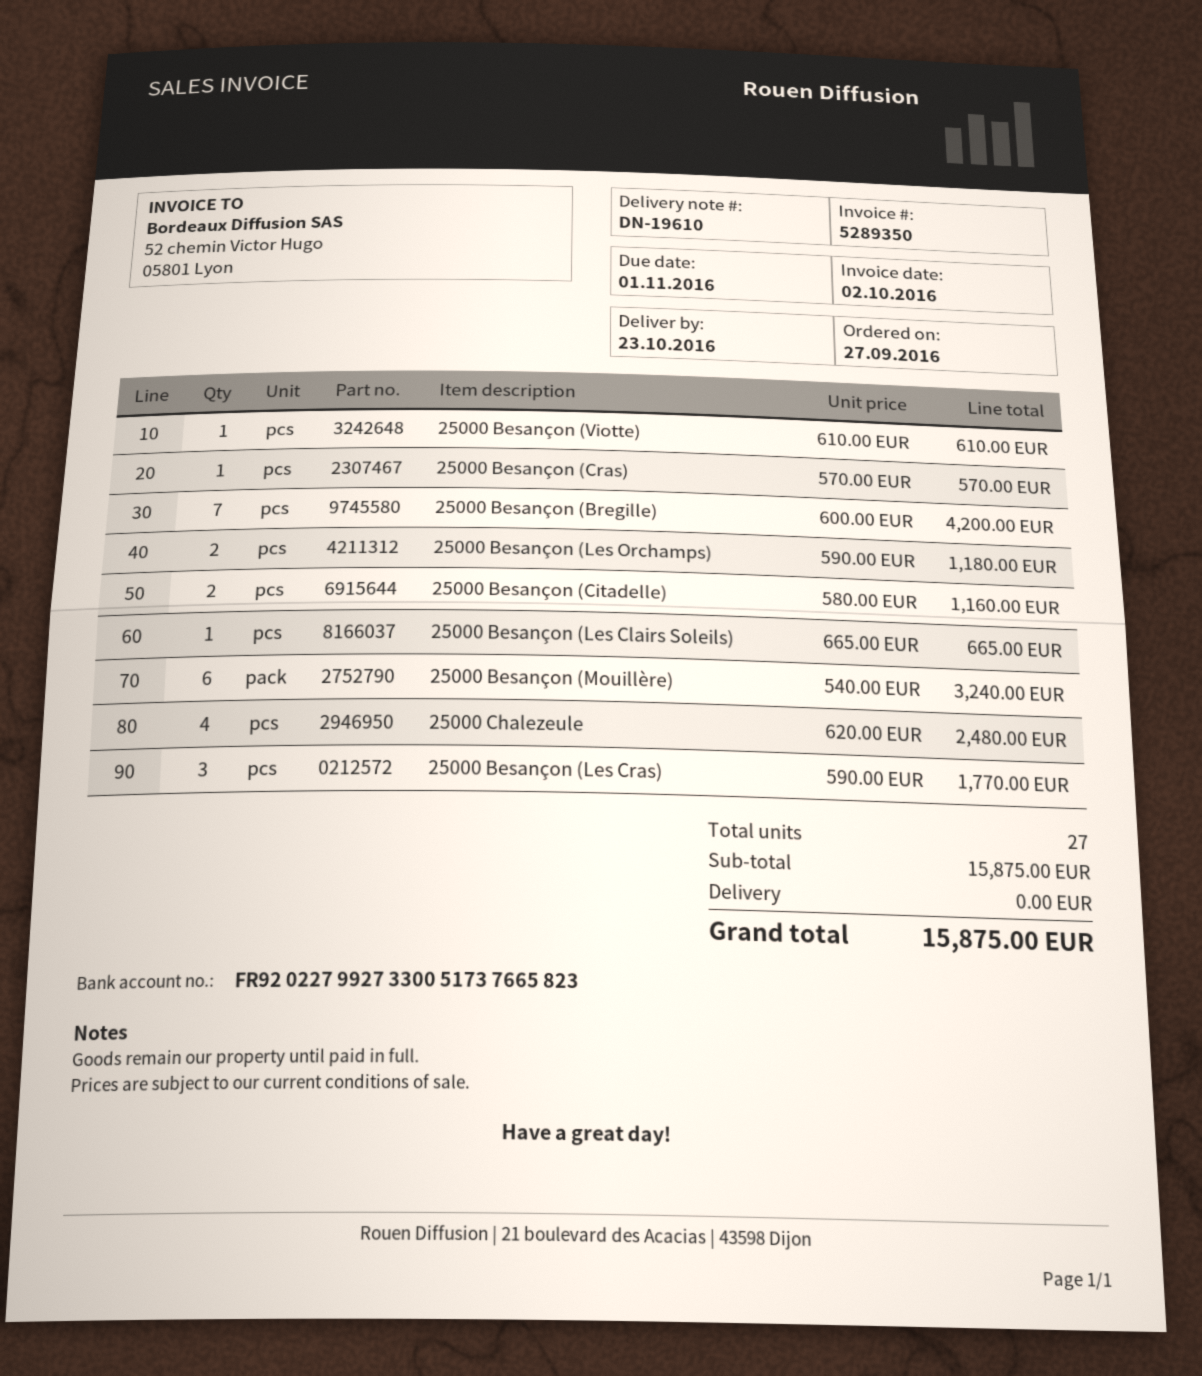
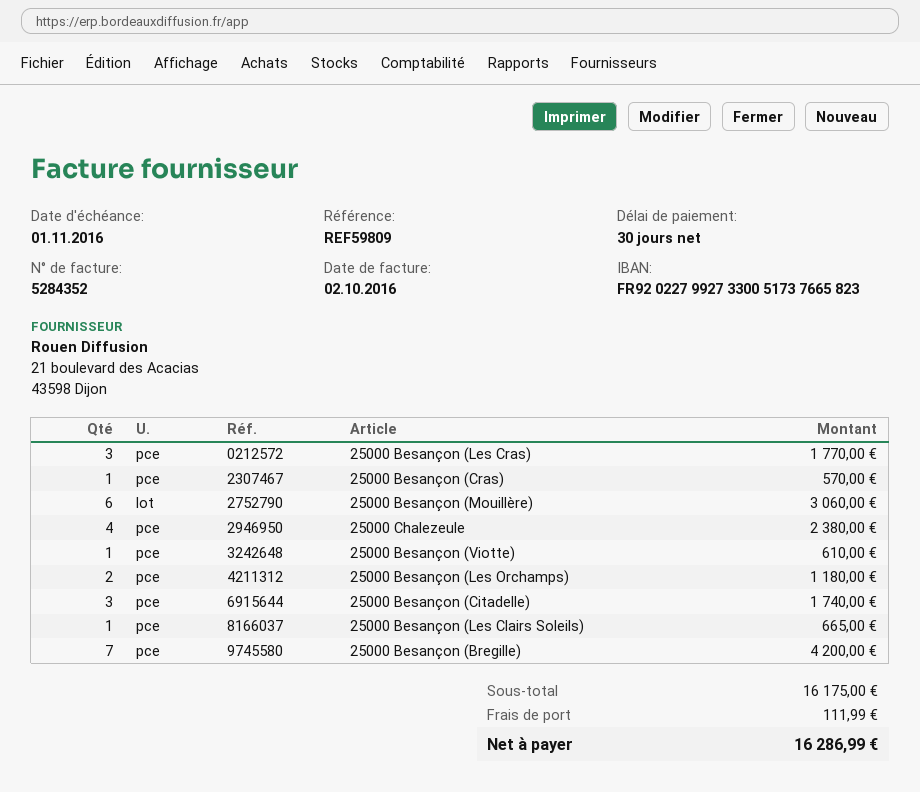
invoice number: 5289350 -> 5284352
25000 Besançon (Citadelle): 2 for 1160.00 -> 3 for 1740.00
25000 Besançon (Mouillère): 6 for 3240.00 -> 6 for 3060.00
25000 Chalezeule: 4 for 2480.00 -> 4 for 2380.00
subtotal: 15875.00 -> 16175.00
shipping: 0.00 -> 111.99
total: 15875.00 -> 16286.99

